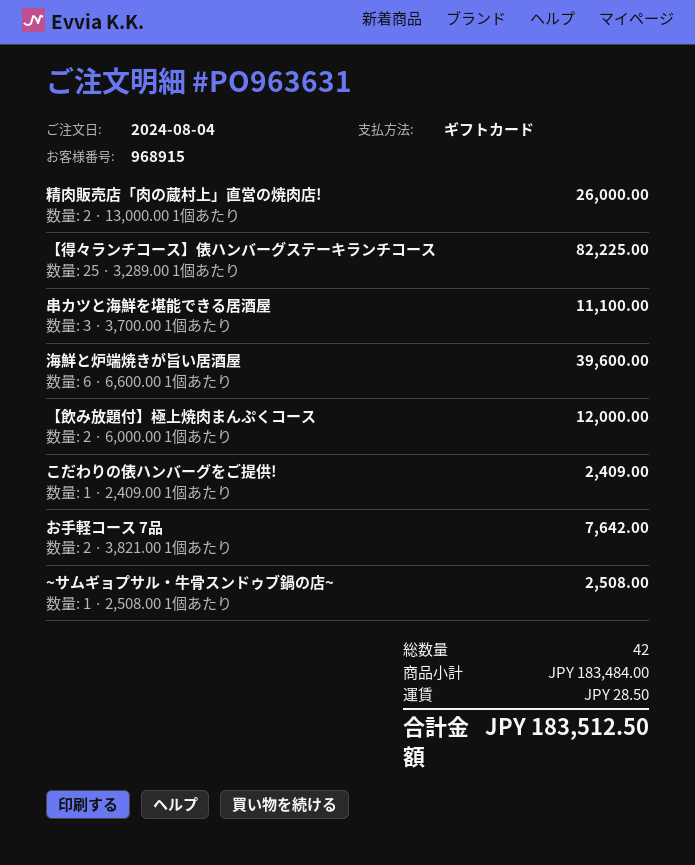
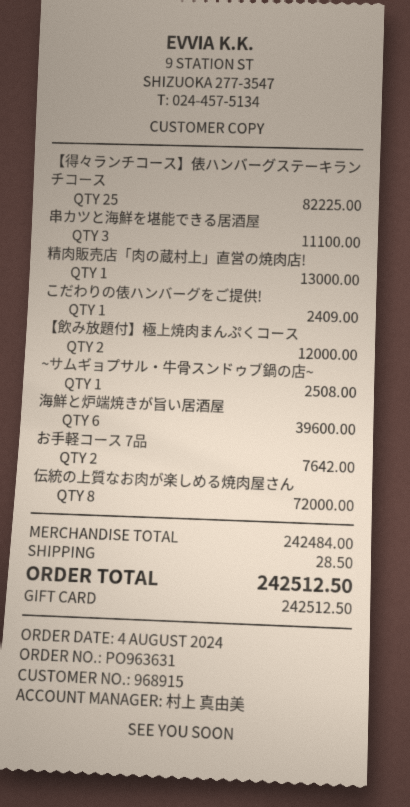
精肉販売店「肉の蔵村上」直営の焼肉店!: 2 for 26000.00 -> 1 for 13000.00
伝統の上質なお肉が楽しめる焼肉屋さん: none -> 8 for 72000.00
subtotal: 183484.00 -> 242484.00
total: 183512.50 -> 242512.50

